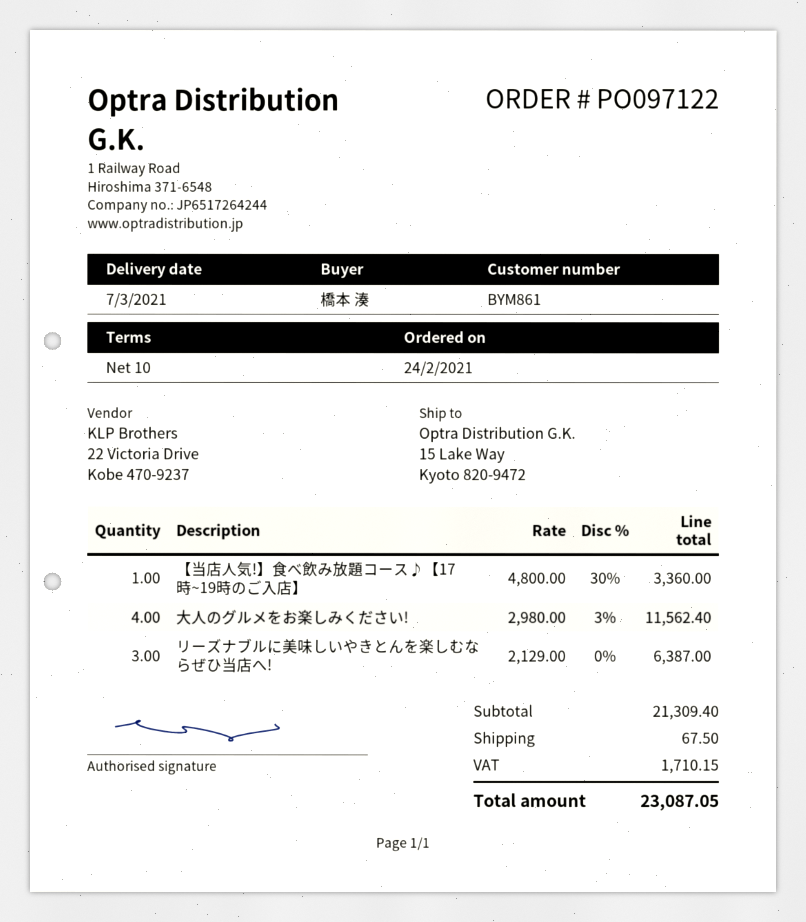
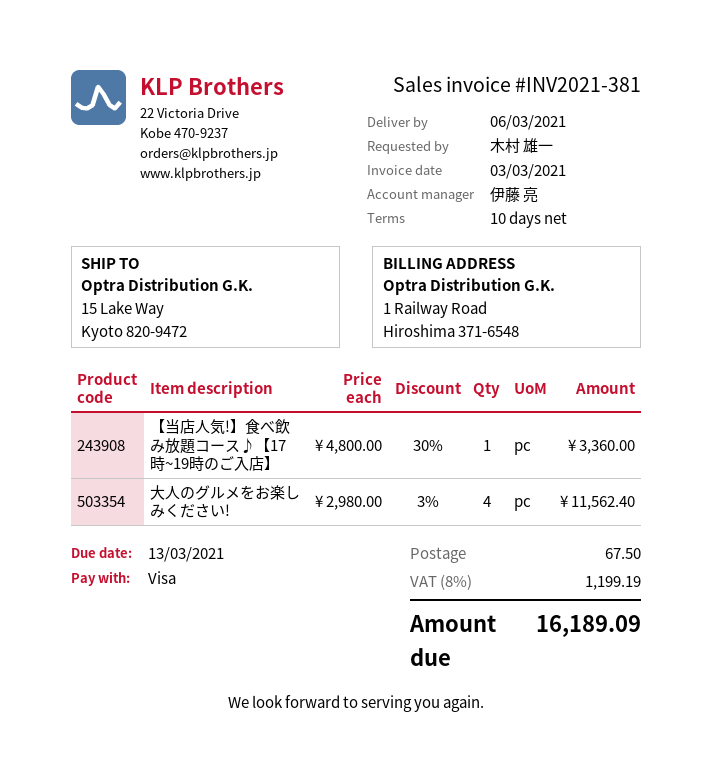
delivery date: 2021-03-07 -> 2021-03-06
ordered by: 橋本 湊 -> 木村 雄一
リーズナブルに美味しいやきとんを楽しむならぜひ当店へ!: 3 x 2129.00 = 6387.00 -> none
tax: 1710.15 -> 1199.19
total: 23087.05 -> 16189.09

